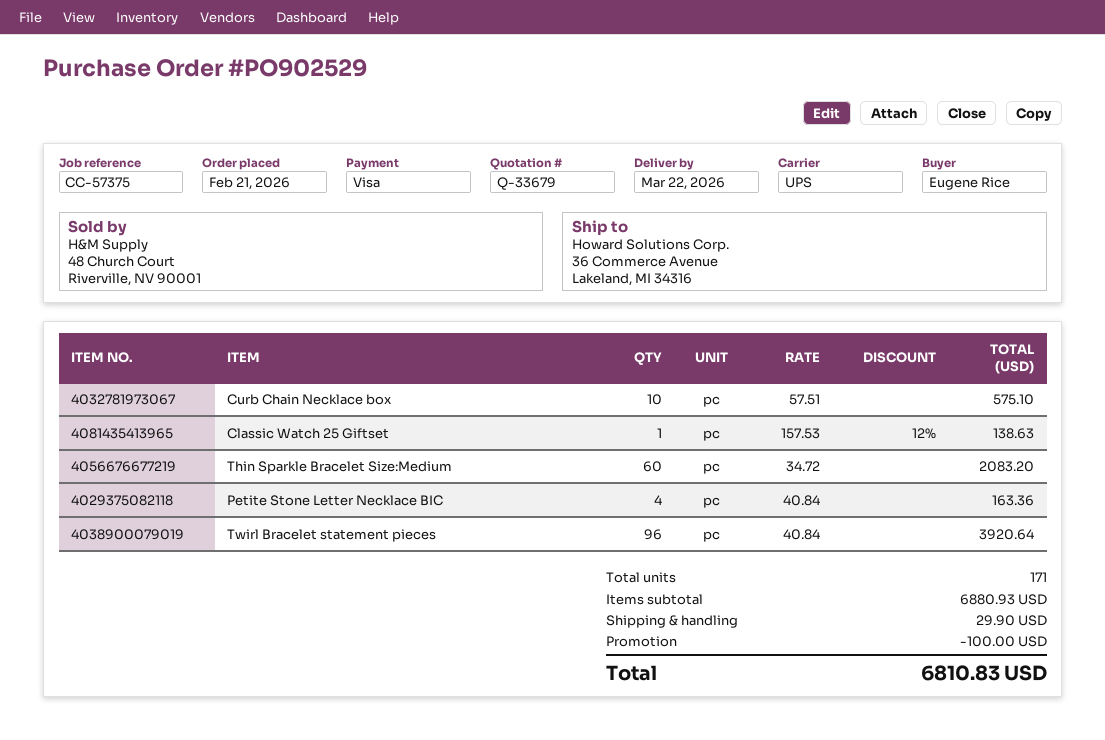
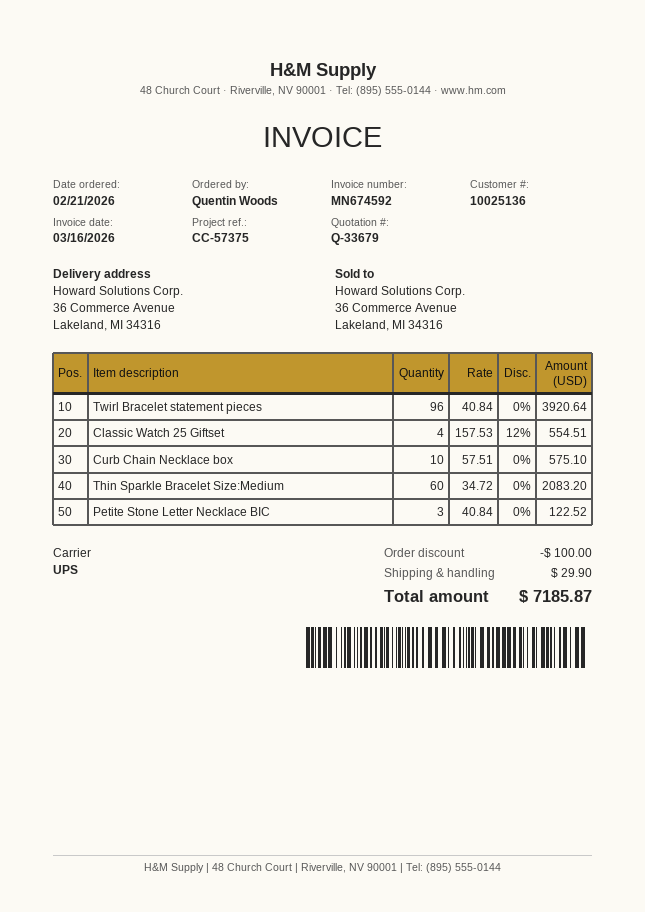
ordered by: Eugene Rice -> Quentin Woods
Classic Watch 25 Giftset: 1 x 157.53 - 12% = 138.63 -> 4 x 157.53 - 12% = 554.51
Petite Stone Letter Necklace BIC: 4 x 40.84 = 163.36 -> 3 x 40.84 = 122.52
total: 6810.83 -> 7185.87

